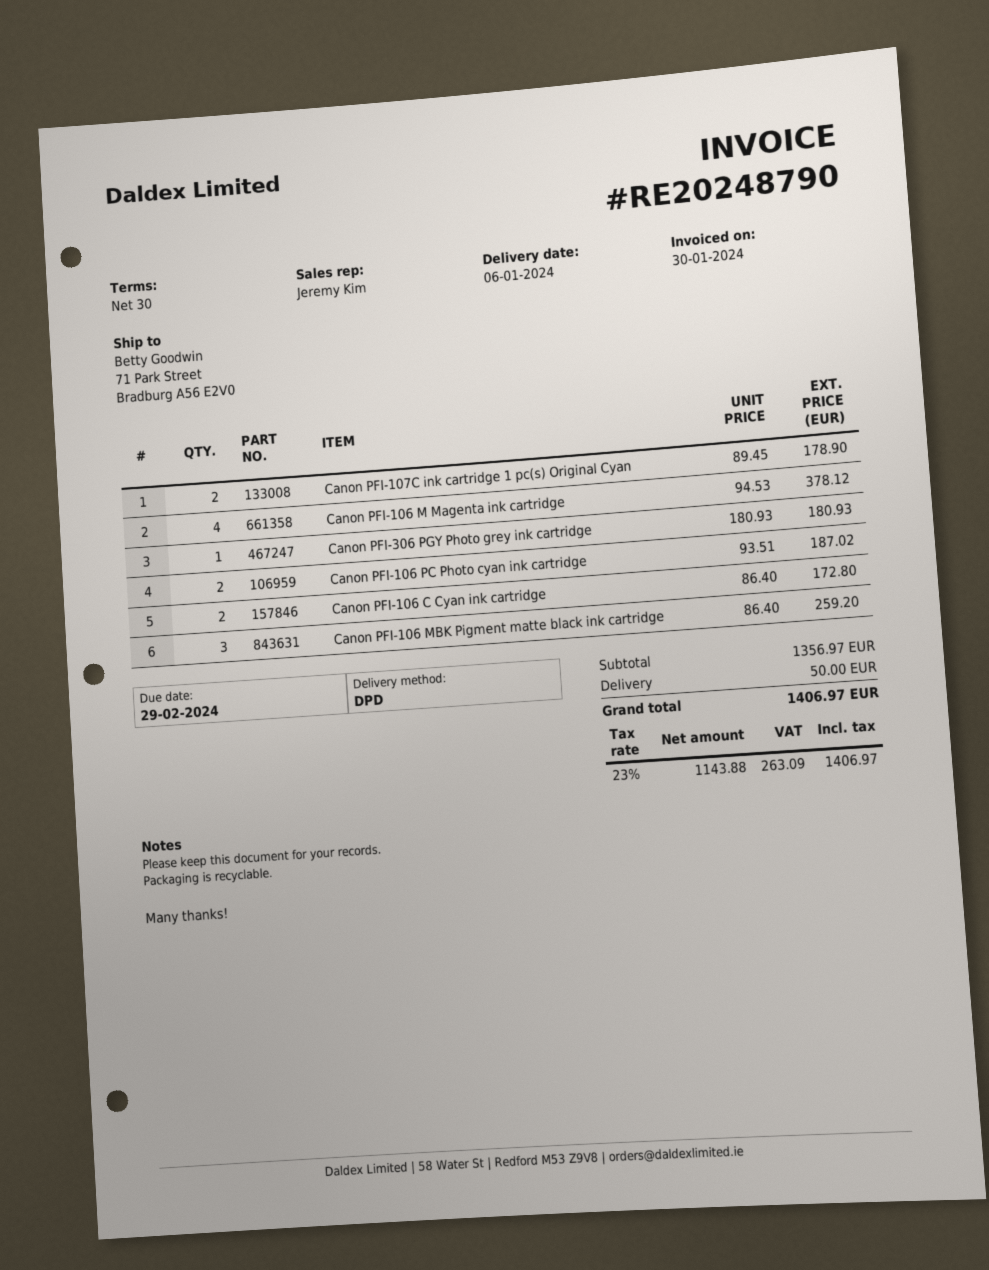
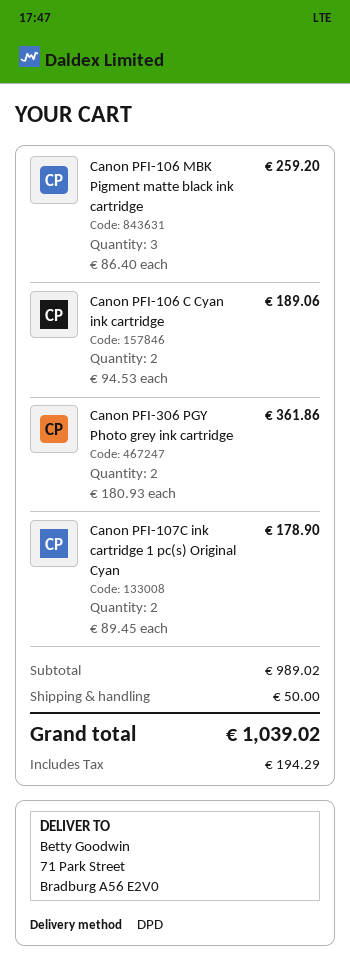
Canon PFI-106 M Magenta ink cartridge: 4 x 94.53 = 378.12 -> none
Canon PFI-306 PGY Photo grey ink cartridge: 1 x 180.93 = 180.93 -> 2 x 180.93 = 361.86
Canon PFI-106 PC Photo cyan ink cartridge: 2 x 93.51 = 187.02 -> none
Canon PFI-106 C Cyan ink cartridge: 2 x 86.40 = 172.80 -> 2 x 94.53 = 189.06
subtotal: 1356.97 -> 989.02
tax: 263.09 -> 194.29
total: 1406.97 -> 1039.02

